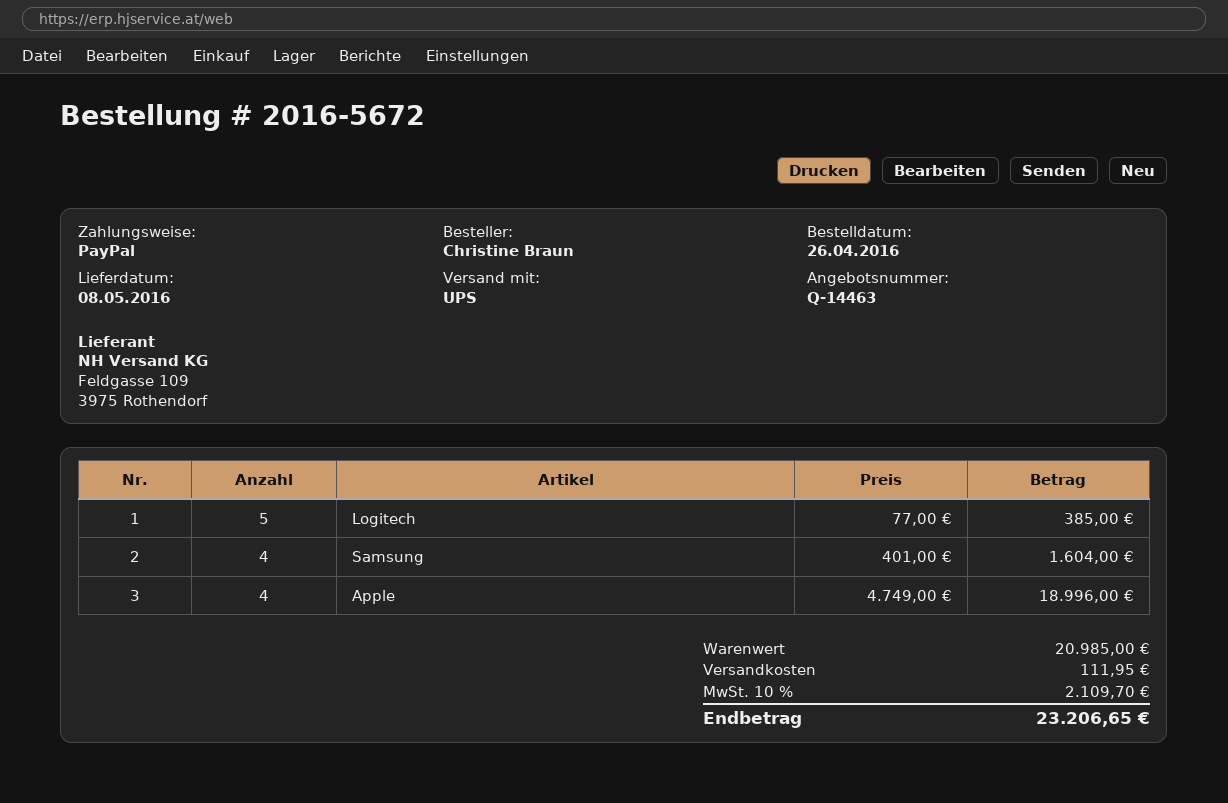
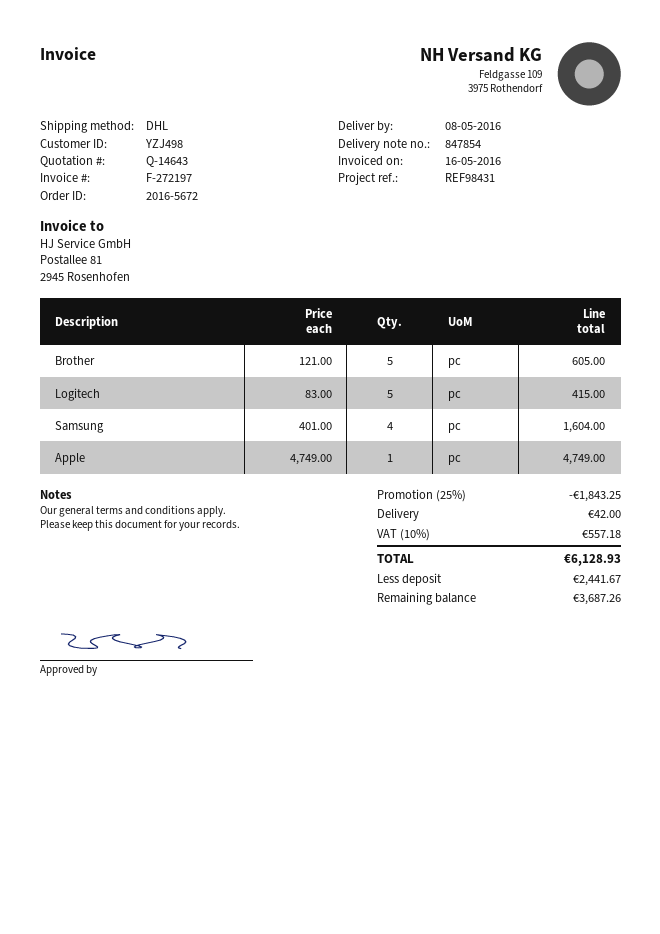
quote number: Q-14463 -> Q-14643
shipping method: UPS -> DHL
Logitech: 5 x 77.00 = 385.00 -> 5 x 83.00 = 415.00
Apple: 4 x 4749.00 = 18996.00 -> 1 x 4749.00 = 4749.00
Brother: none -> 5 x 121.00 = 605.00
discount: none -> 25% = 1843.25
shipping: 111.95 -> 42.00
tax: 10% = 2109.70 -> 10% = 557.18
total: 23206.65 -> 6128.93

